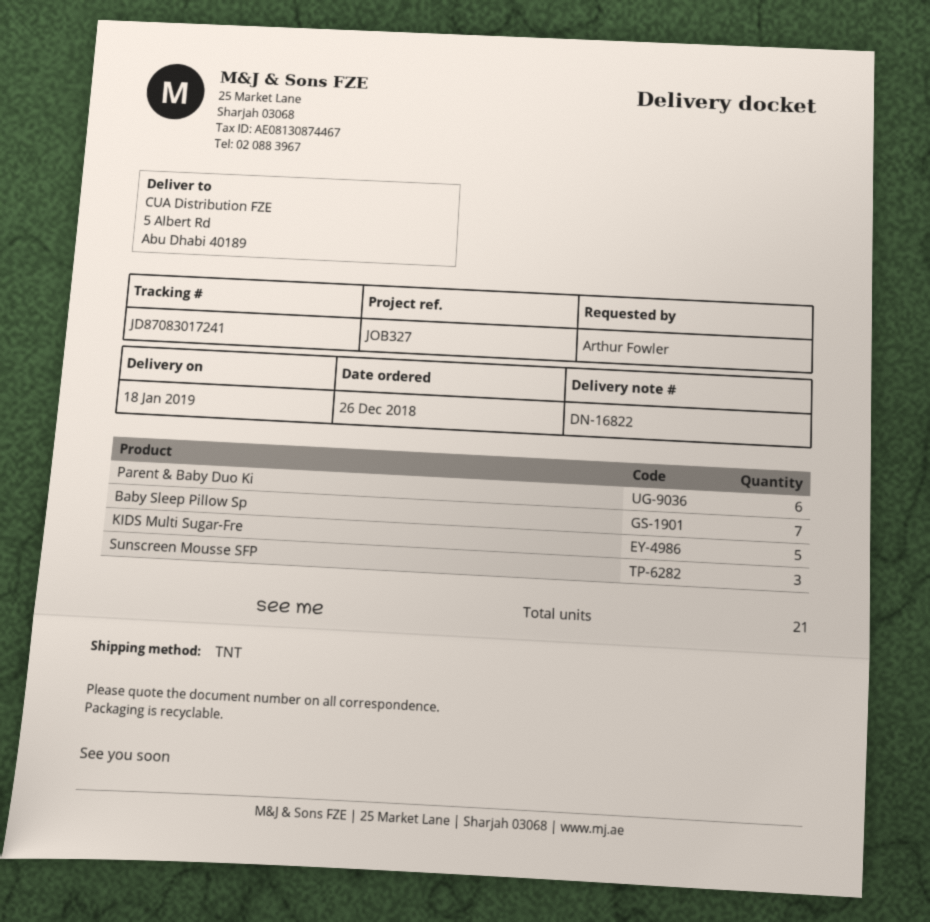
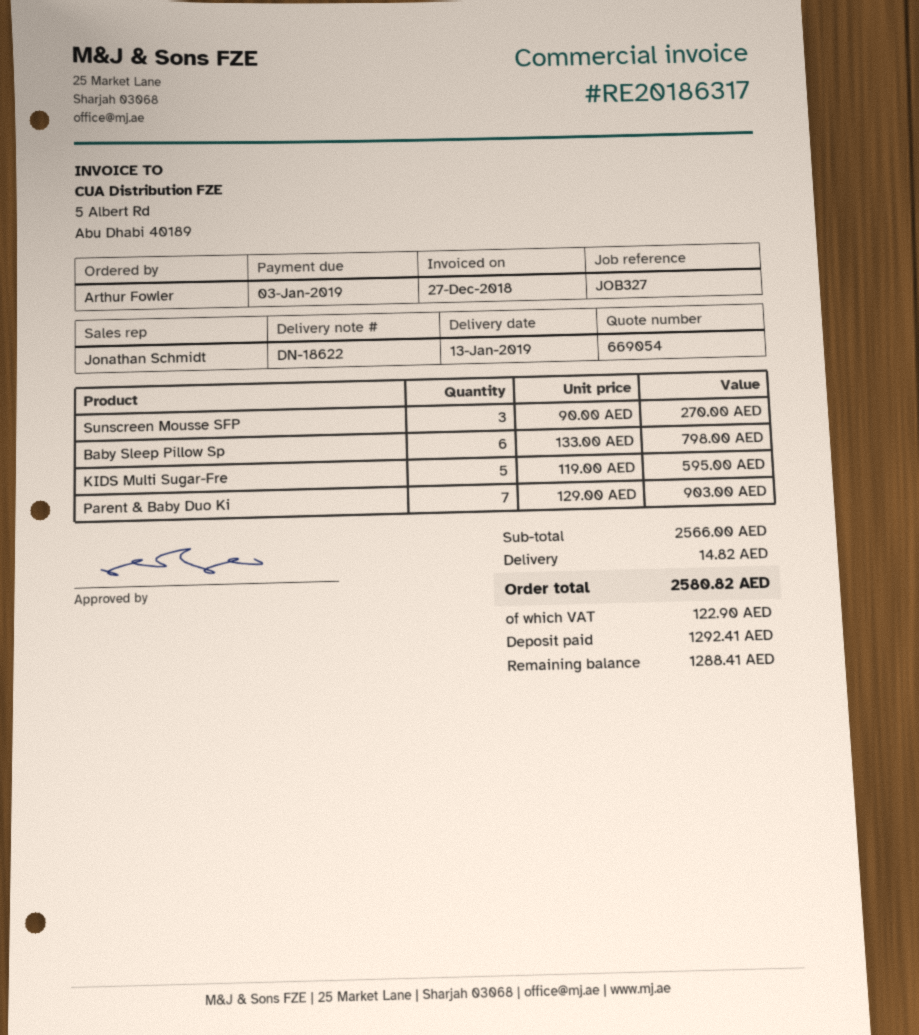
delivery note number: DN-16822 -> DN-18622
delivery date: 2019-01-18 -> 2019-01-13
Parent & Baby Duo Ki: 6 -> 7
Baby Sleep Pillow Sp: 7 -> 6

